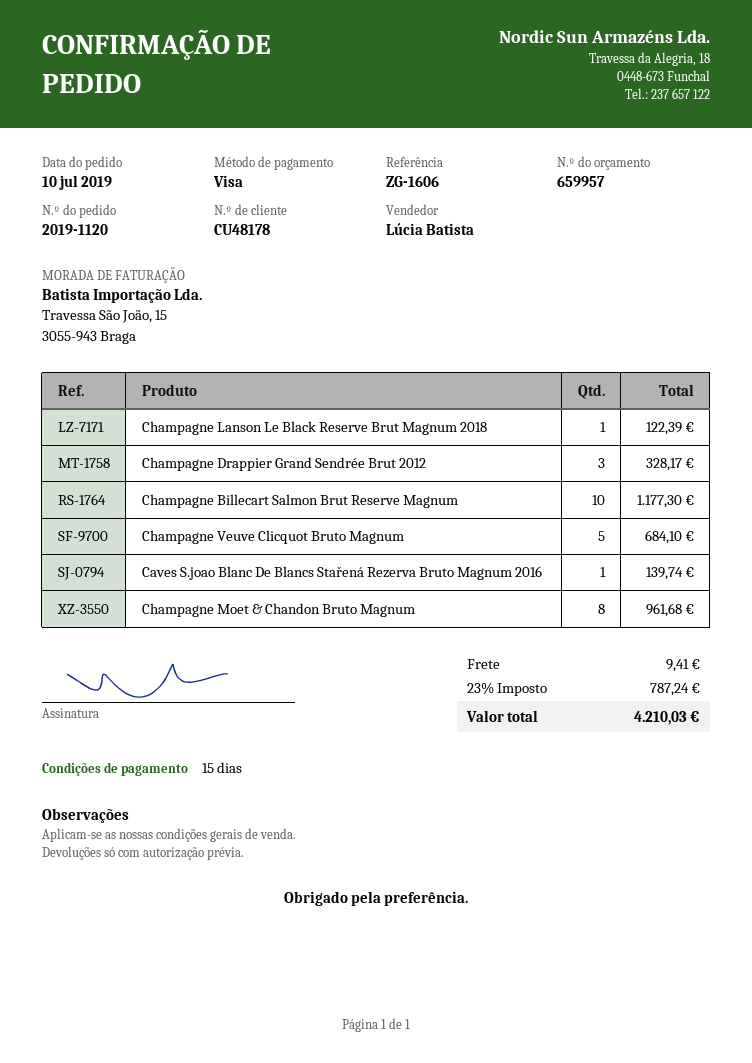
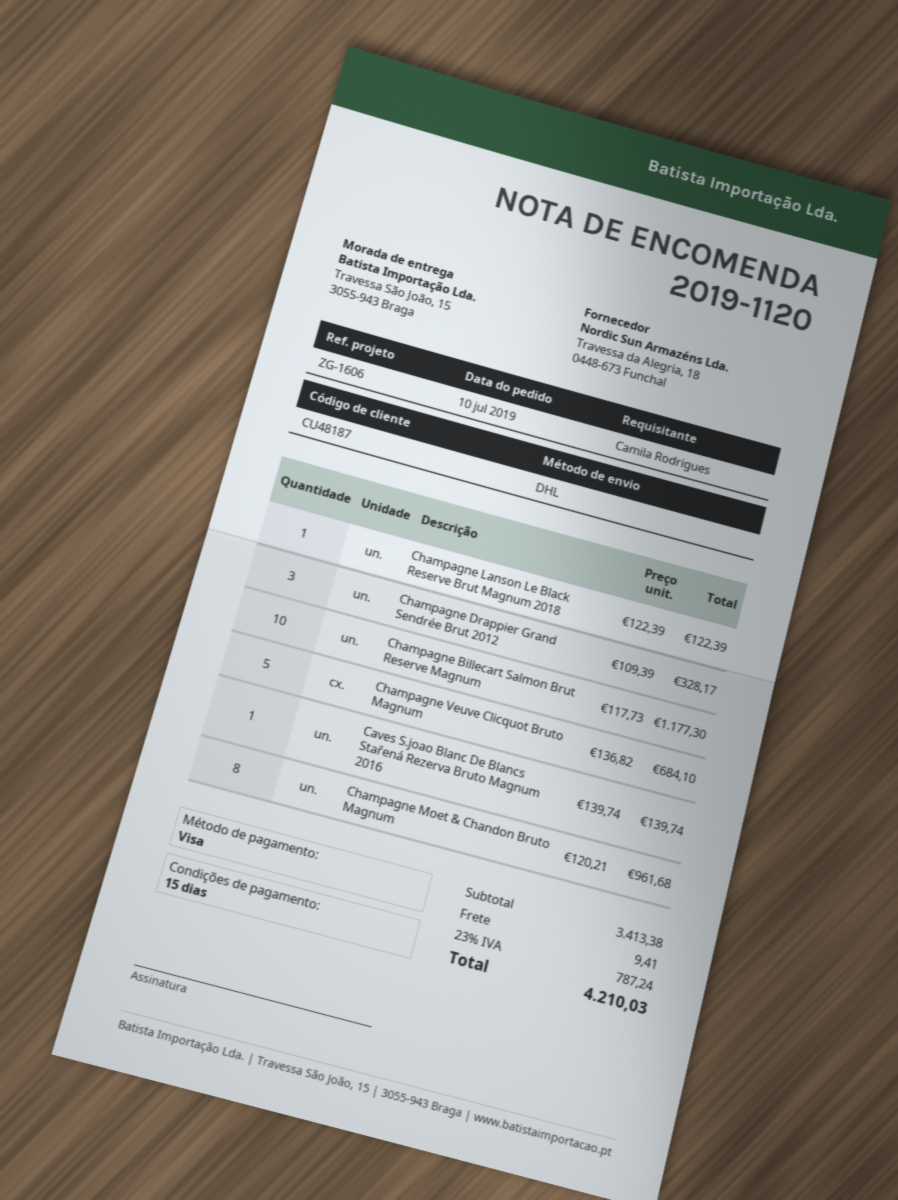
customer number: CU48178 -> CU48187

